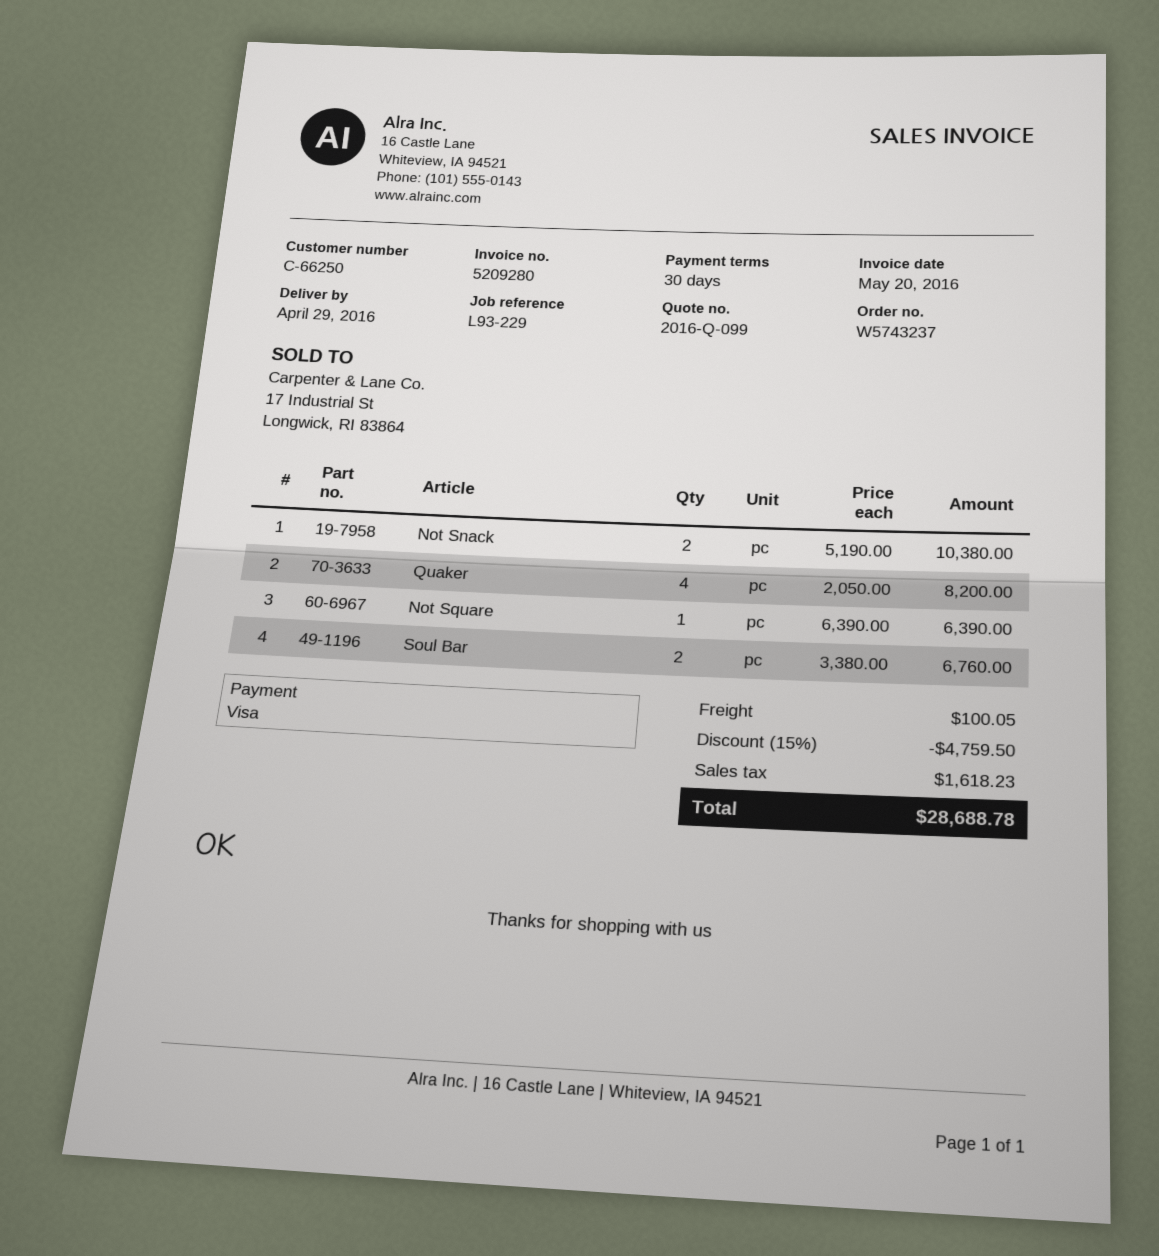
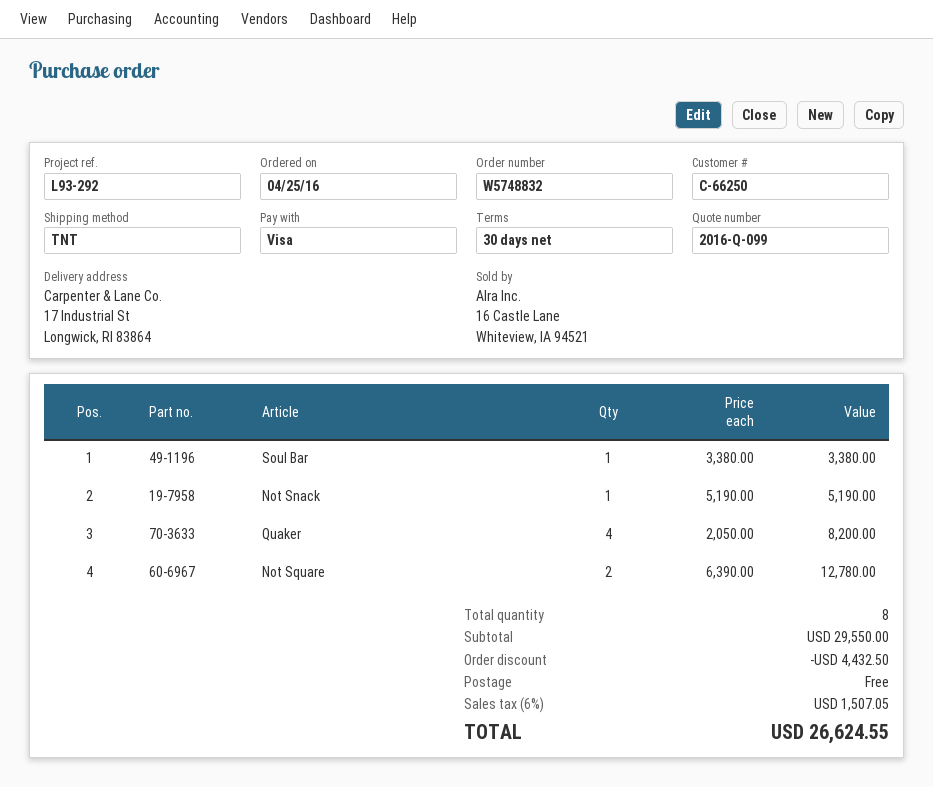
order number: W5743237 -> W5748832
reference: L93-229 -> L93-292
Not Snack: 2 x 5190.00 = 10380.00 -> 1 x 5190.00 = 5190.00
Not Square: 1 x 6390.00 = 6390.00 -> 2 x 6390.00 = 12780.00
Soul Bar: 2 x 3380.00 = 6760.00 -> 1 x 3380.00 = 3380.00
discount: 4759.50 -> 4432.50
shipping: 100.05 -> 0.00
tax: 1618.23 -> 1507.05
total: 28688.78 -> 26624.55

